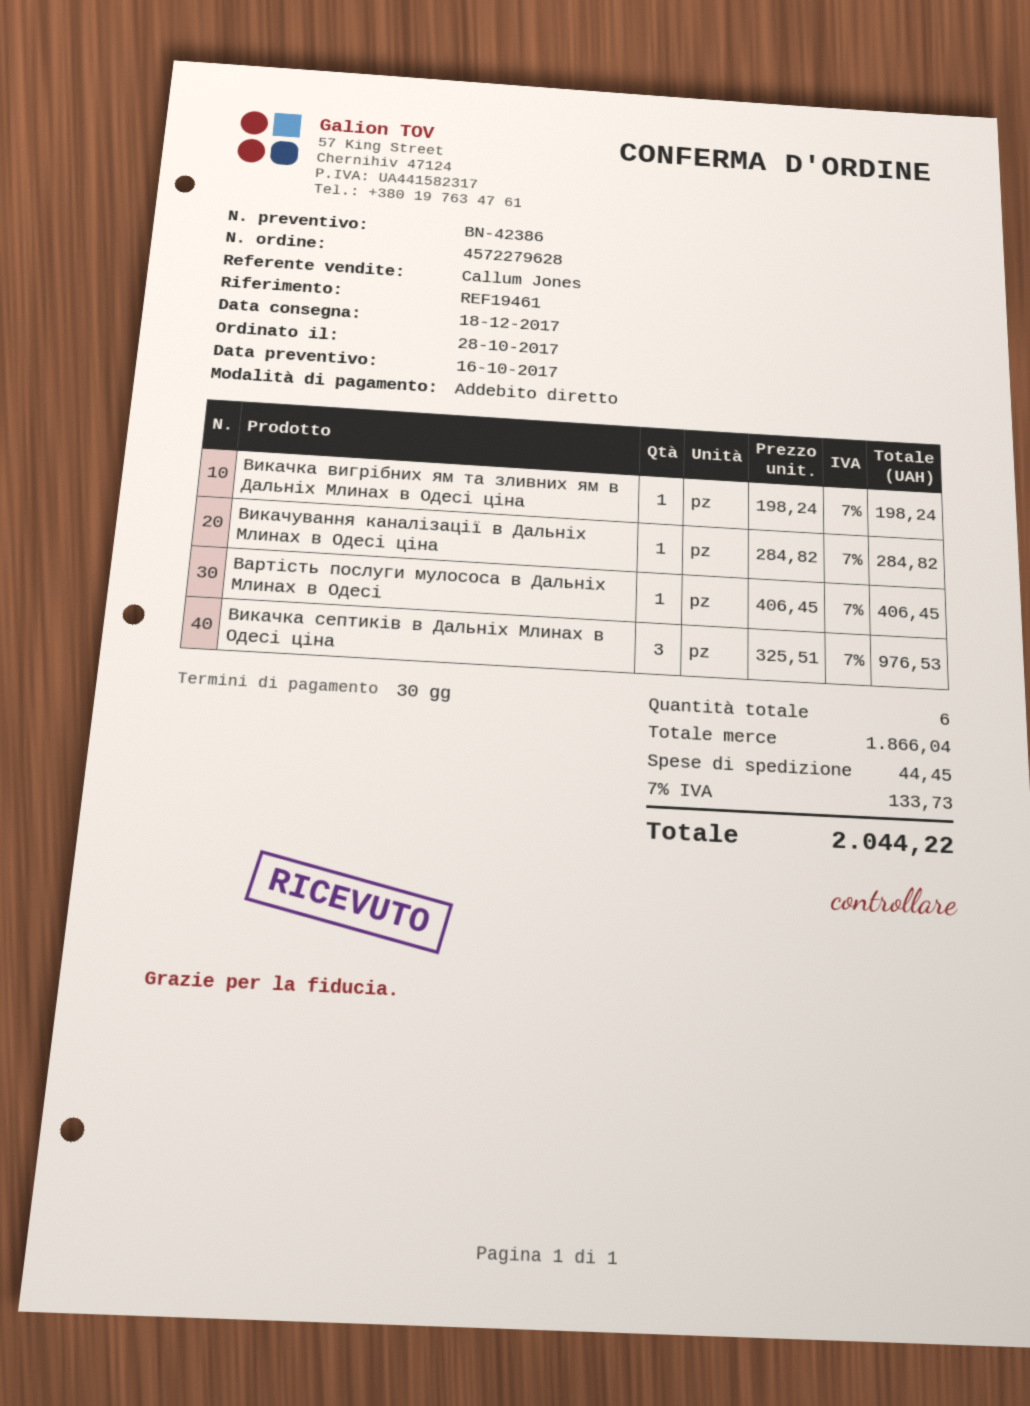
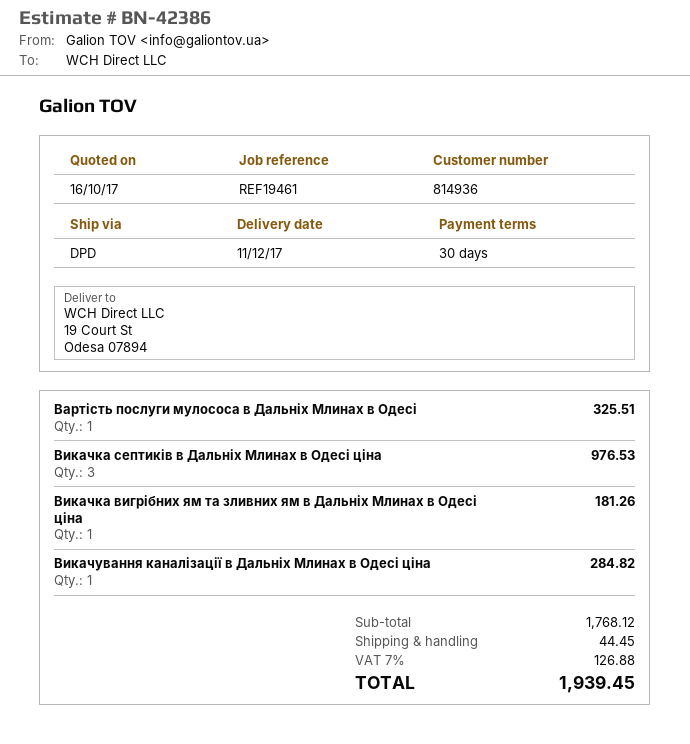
delivery date: 2017-12-18 -> 2017-12-11
Викачка вигрібних ям та зливних ям в Дальніх Млинах в Одесі ціна: 1 for 198.24 -> 1 for 181.26
Вартість послуги мулососа в Дальніх Млинах в Одесі: 1 for 406.45 -> 1 for 325.51
subtotal: 1866.04 -> 1768.12
tax: 7% = 133.73 -> 7% = 126.88
total: 2044.22 -> 1939.45

